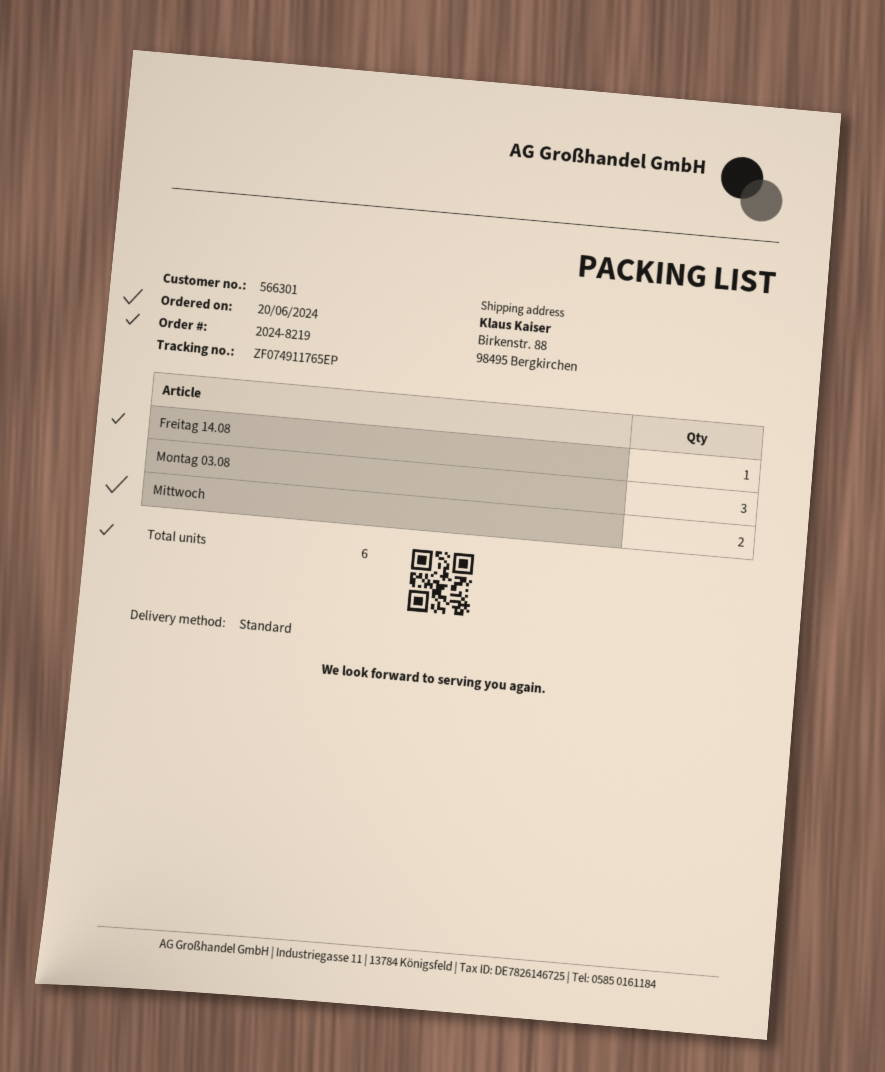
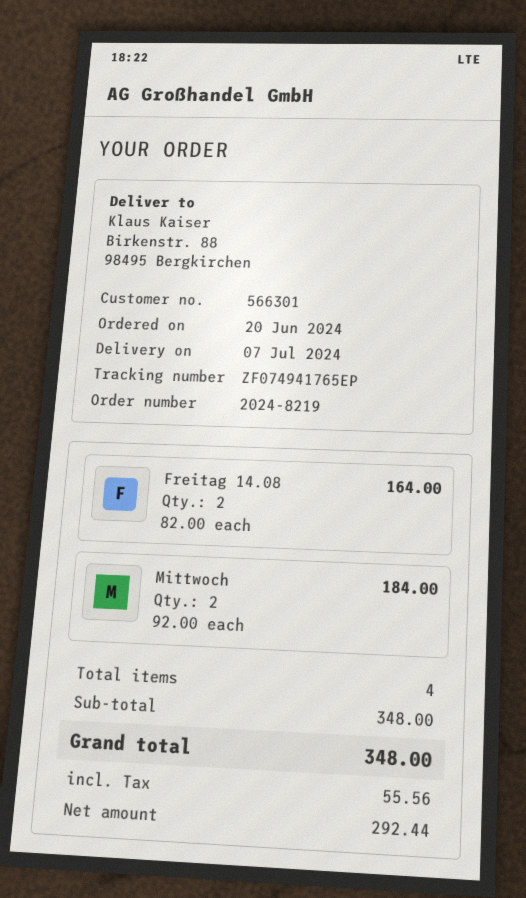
tracking number: ZF074911765EP -> ZF074941765EP
Freitag 14.08: 1 -> 2
Montag 03.08: 3 -> none
total quantity: 6 -> 4

